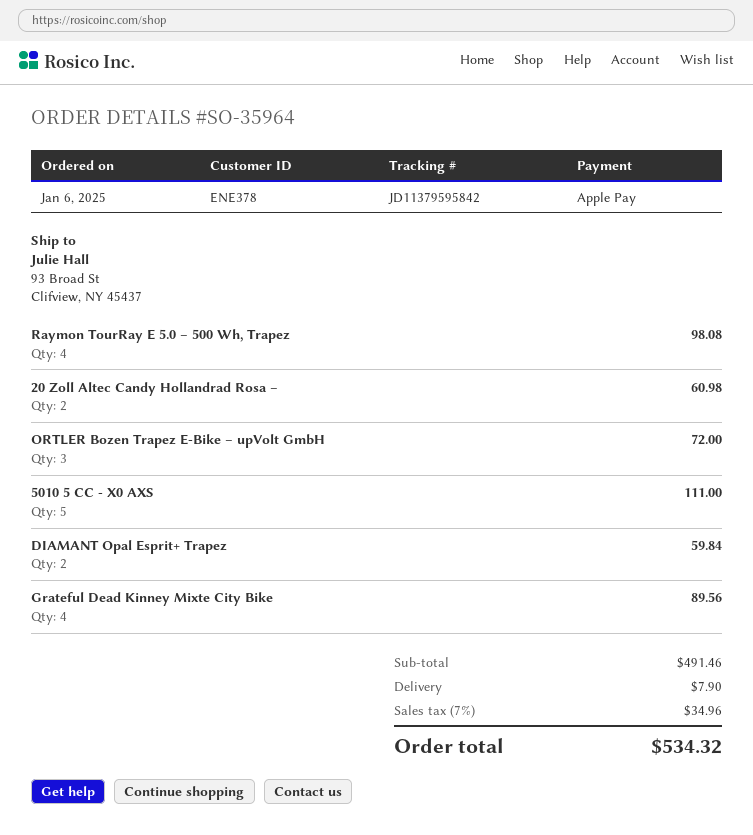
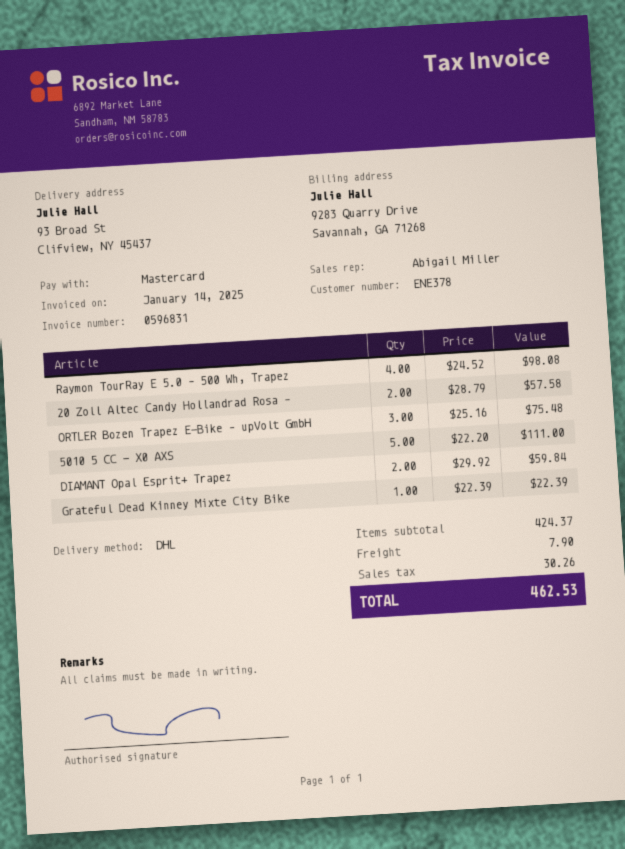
payment method: Apple Pay -> Mastercard
20 Zoll Altec Candy Hollandrad Rosa –: 2 for 60.98 -> 2 for 57.58
ORTLER Bozen Trapez E-Bike – upVolt GmbH: 3 for 72.00 -> 3 for 75.48
Grateful Dead Kinney Mixte City Bike: 4 for 89.56 -> 1 for 22.39
subtotal: 491.46 -> 424.37
tax: 34.96 -> 30.26
total: 534.32 -> 462.53

